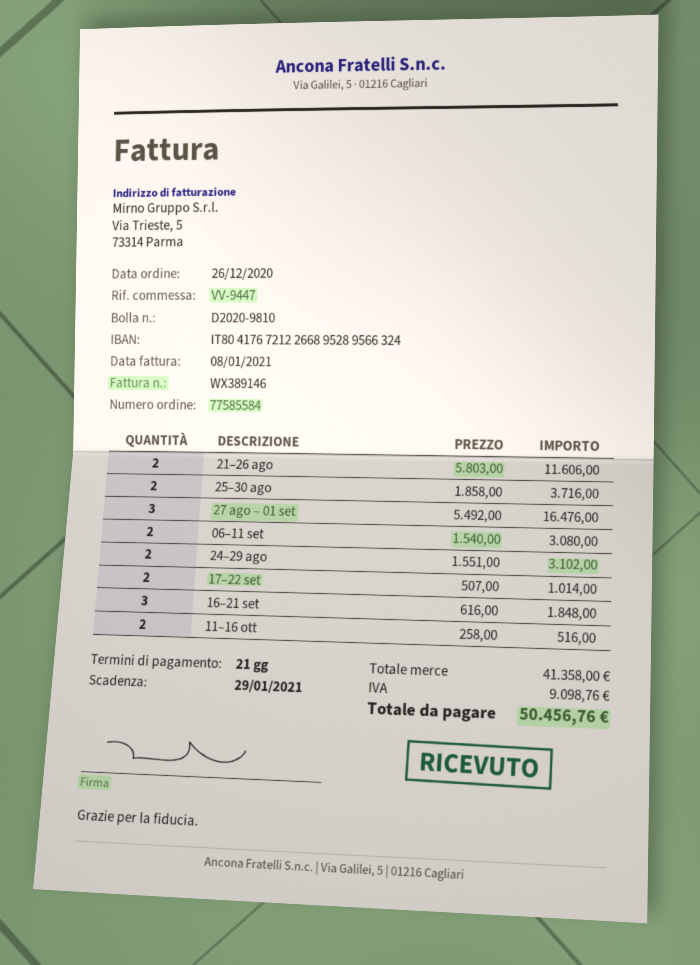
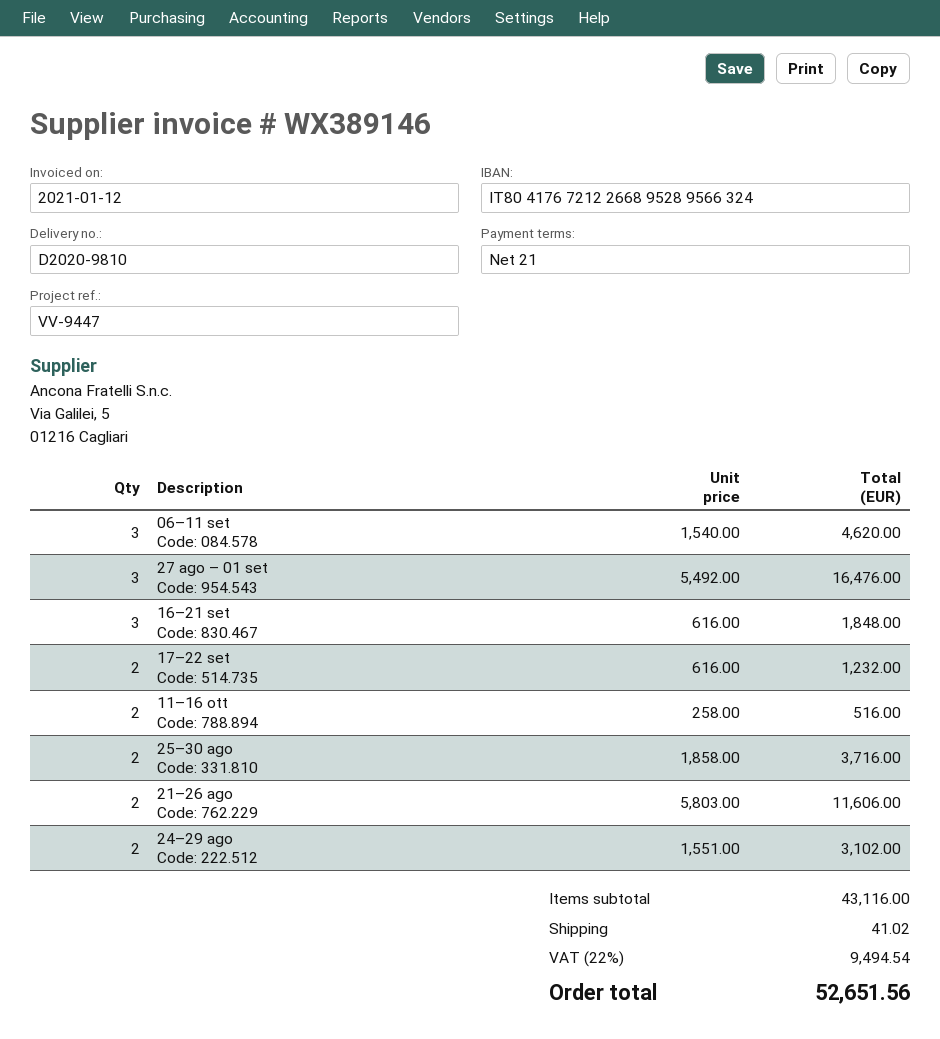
invoice date: 2021-01-08 -> 2021-01-12
06–11 set: 2 x 1540.00 = 3080.00 -> 3 x 1540.00 = 4620.00
17–22 set: 2 x 507.00 = 1014.00 -> 2 x 616.00 = 1232.00
subtotal: 41358.00 -> 43116.00
shipping: none -> 41.02
tax: 9098.76 -> 9494.54
total: 50456.76 -> 52651.56

